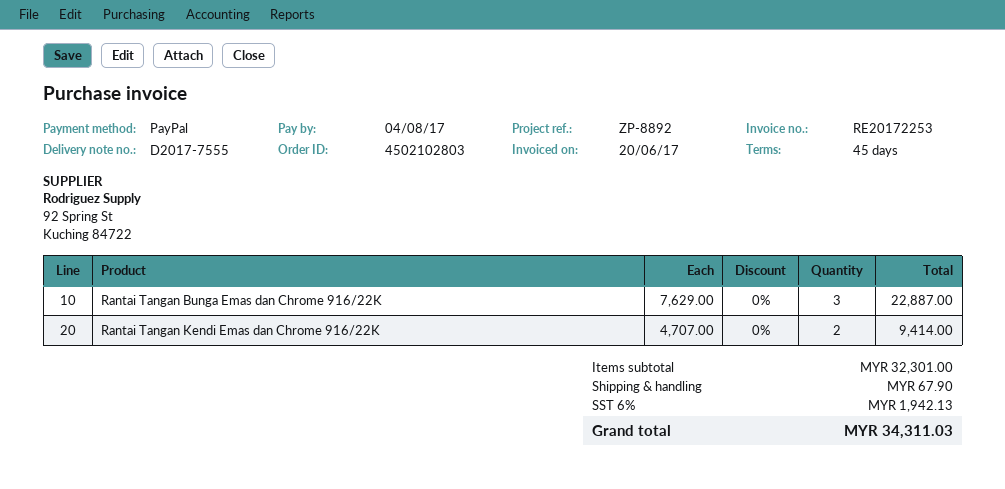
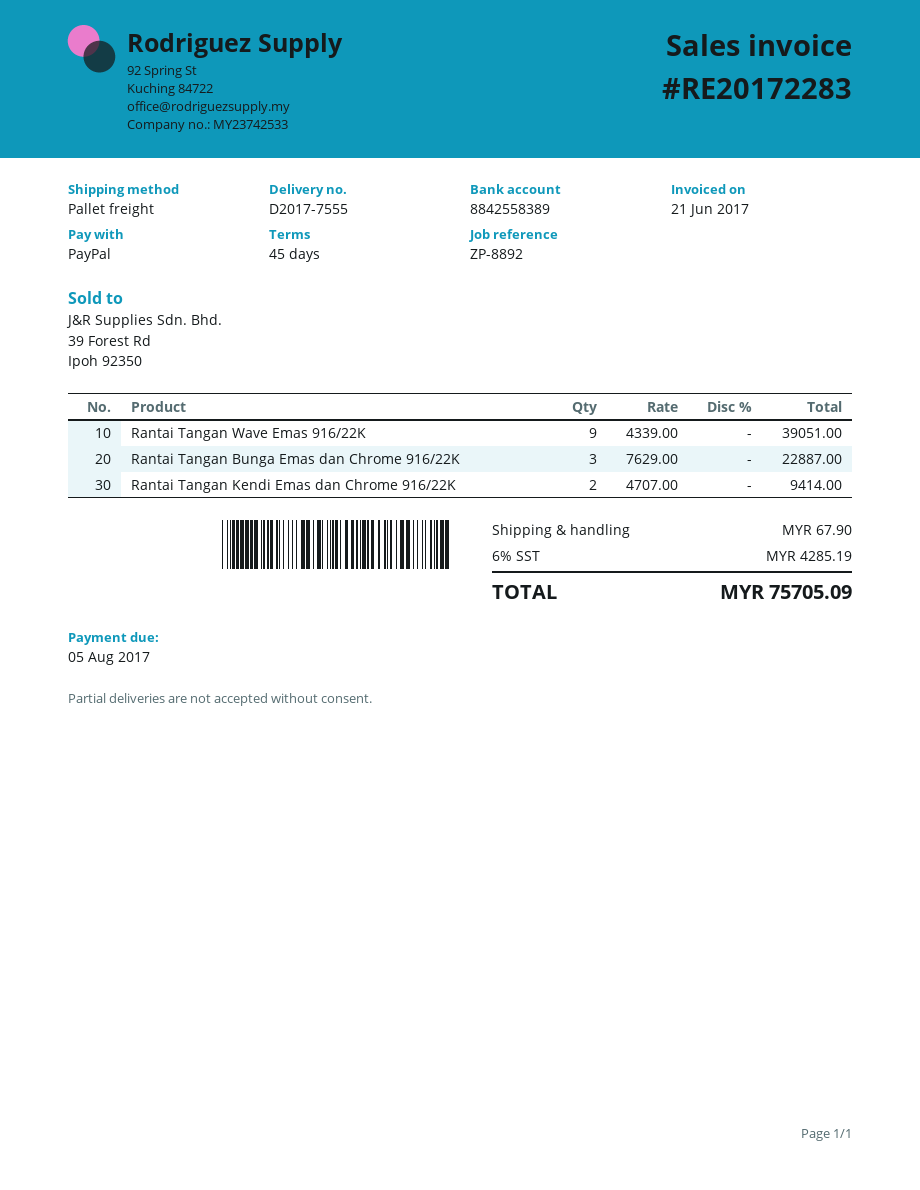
invoice number: RE20172253 -> RE20172283
invoice date: 2017-06-20 -> 2017-06-21
due date: 2017-08-04 -> 2017-08-05
Rantai Tangan Wave Emas 916/22K: none -> 9 x 4339.00 = 39051.00
tax: 6% = 1942.13 -> 6% = 4285.19
total: 34311.03 -> 75705.09

